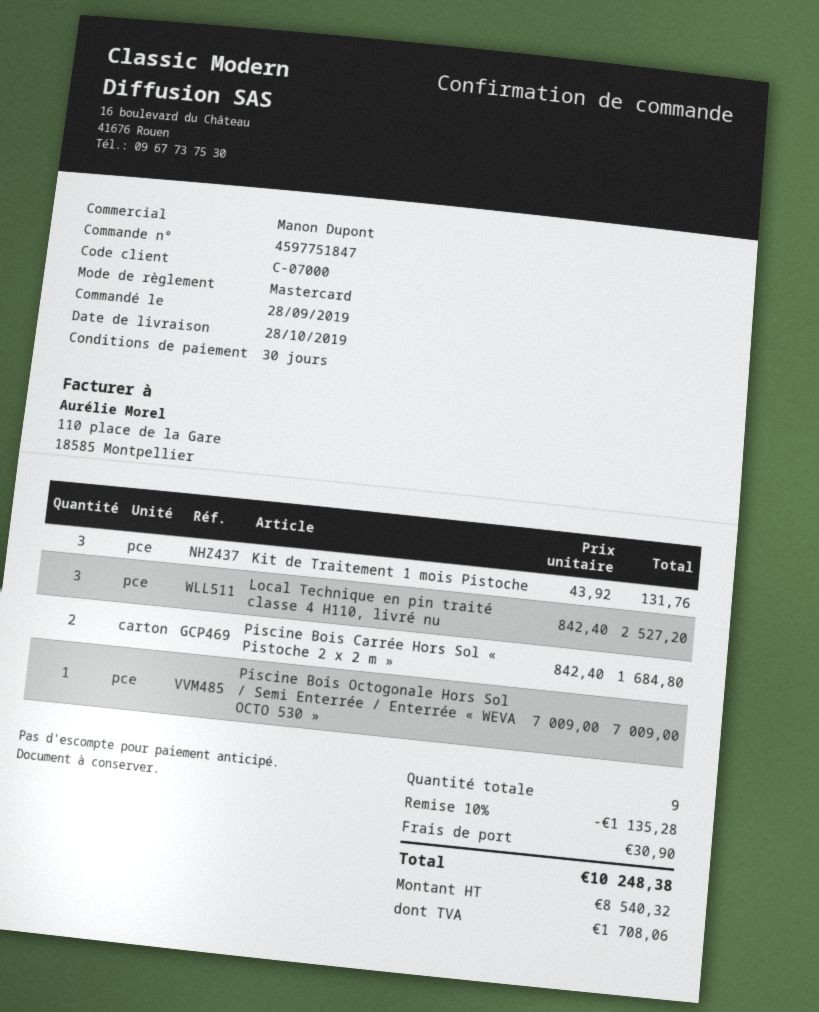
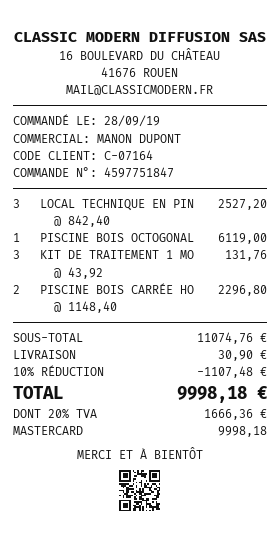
customer number: C-07000 -> C-07164
Piscine Bois Carrée Hors Sol « Pistoche 2 x 2 m »: 2 x 842.40 = 1684.80 -> 2 x 1148.40 = 2296.80
Piscine Bois Octogonale Hors Sol / Semi Enterrée / Enterrée « WEVA OCTO 530 »: 1 x 7009.00 = 7009.00 -> 1 x 6119.00 = 6119.00
discount: 10% = 1135.28 -> 10% = 1107.48
tax: 1708.06 -> 1666.36
total: 10248.38 -> 9998.18

